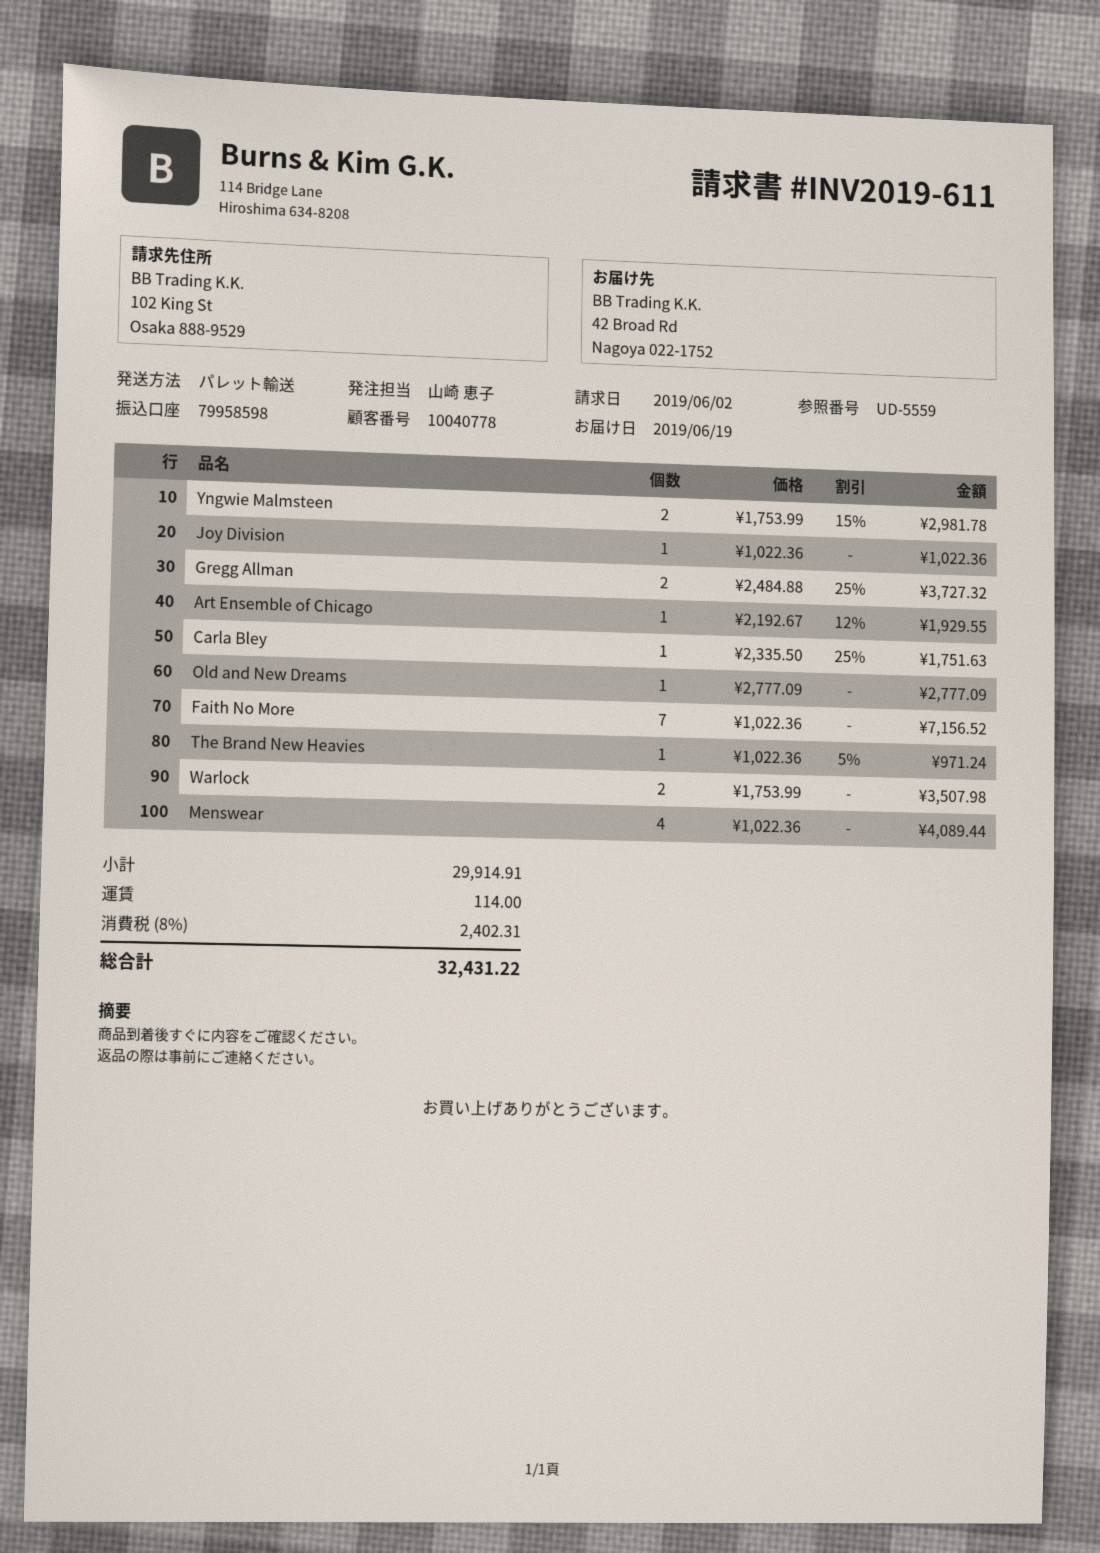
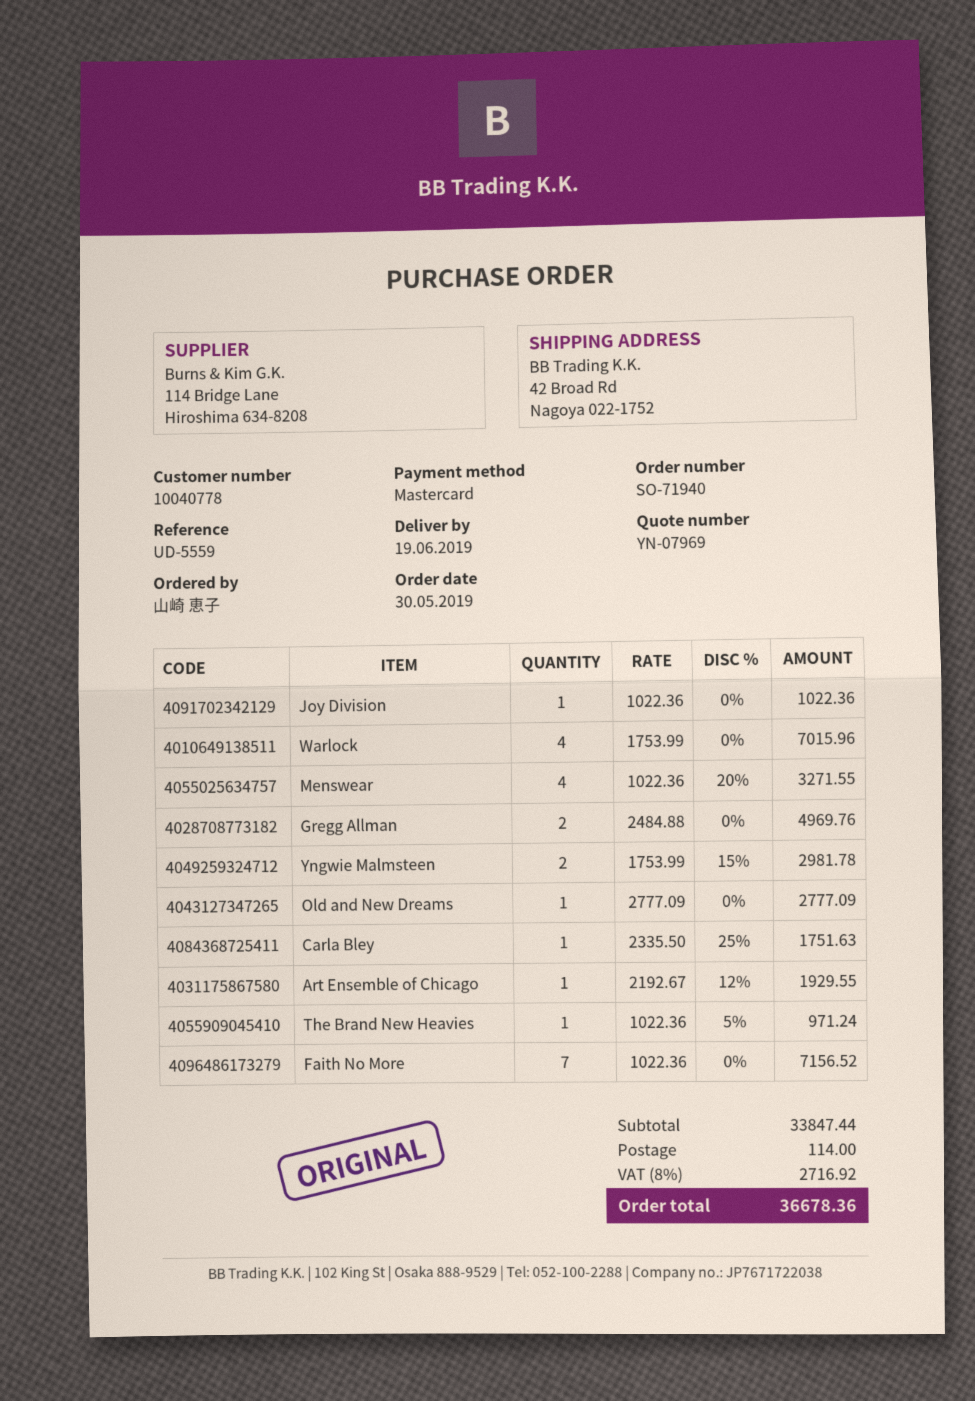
Gregg Allman: 2 x 2484.88 - 25% = 3727.32 -> 2 x 2484.88 = 4969.76
Warlock: 2 x 1753.99 = 3507.98 -> 4 x 1753.99 = 7015.96
Menswear: 4 x 1022.36 = 4089.44 -> 4 x 1022.36 - 20% = 3271.55
subtotal: 29914.91 -> 33847.44
tax: 8% = 2402.31 -> 8% = 2716.92
total: 32431.22 -> 36678.36

